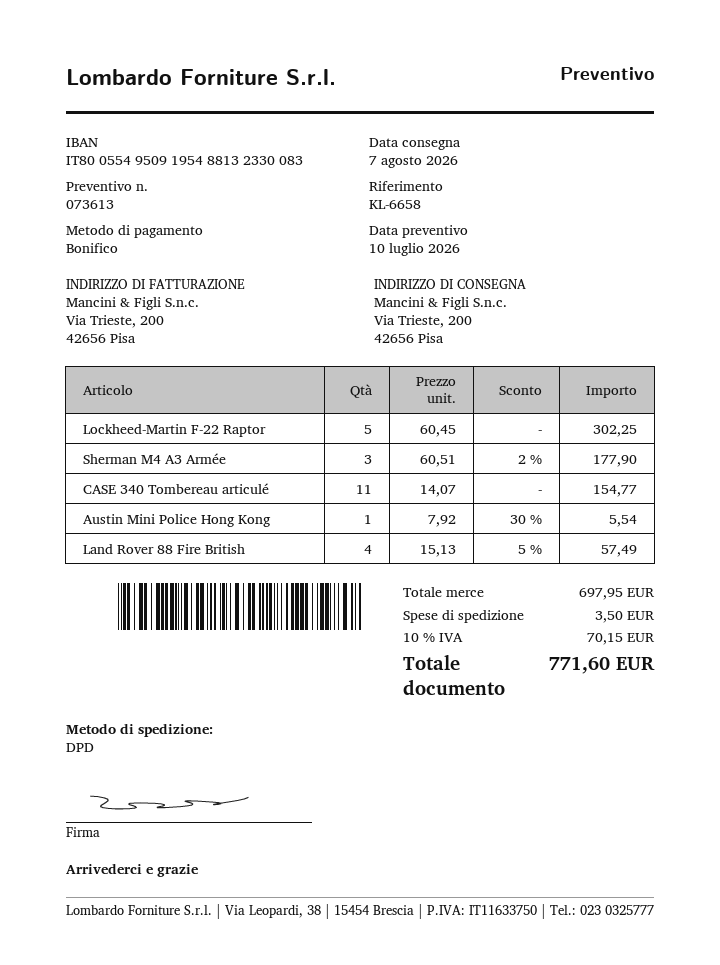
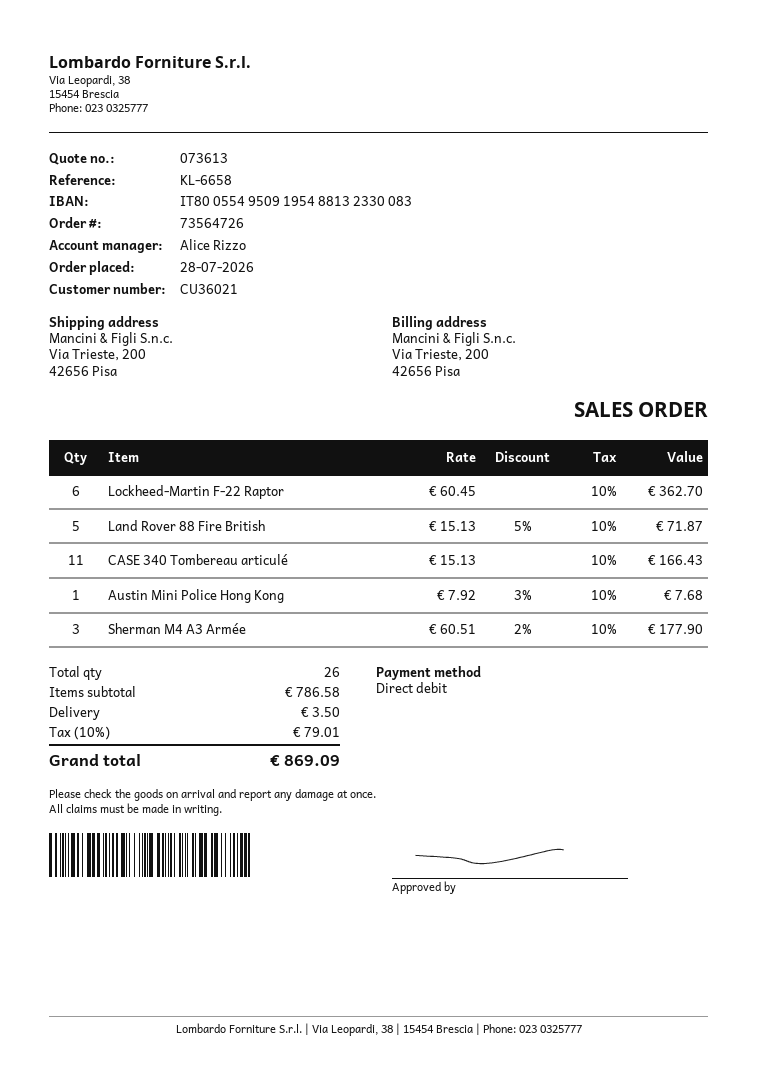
payment method: bank transfer -> direct debit
Lockheed-Martin F-22 Raptor: 5 x 60.45 = 302.25 -> 6 x 60.45 = 362.70
CASE 340 Tombereau articulé: 11 x 14.07 = 154.77 -> 11 x 15.13 = 166.43
Austin Mini Police Hong Kong: 1 x 7.92 - 30% = 5.54 -> 1 x 7.92 - 3% = 7.68
Land Rover 88 Fire British: 4 x 15.13 - 5% = 57.49 -> 5 x 15.13 - 5% = 71.87
subtotal: 697.95 -> 786.58
tax: 10% = 70.15 -> 10% = 79.01
total: 771.60 -> 869.09

